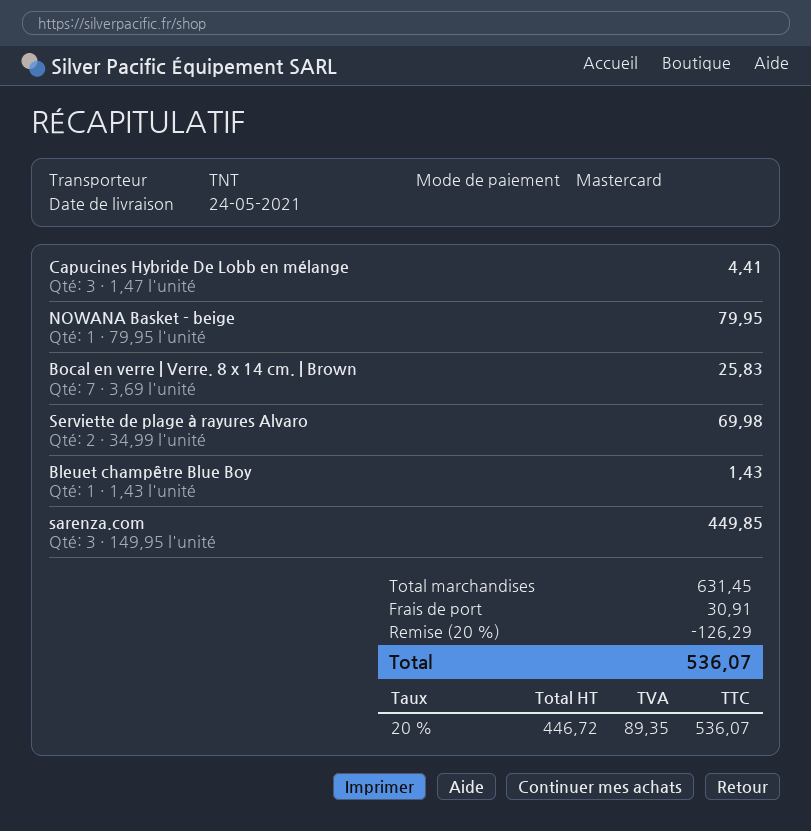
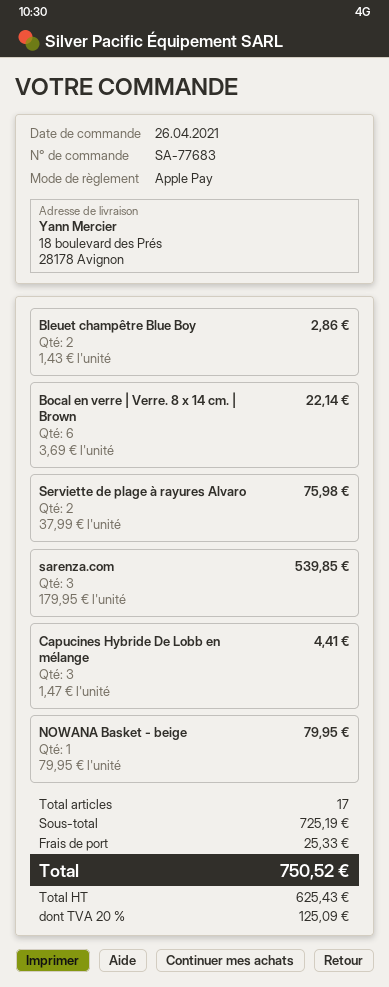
payment method: Mastercard -> Apple Pay
Bocal en verre | Verre. 8 x 14 cm. | Brown: 7 x 3.69 = 25.83 -> 6 x 3.69 = 22.14
Serviette de plage à rayures Alvaro: 2 x 34.99 = 69.98 -> 2 x 37.99 = 75.98
Bleuet champêtre Blue Boy: 1 x 1.43 = 1.43 -> 2 x 1.43 = 2.86
sarenza.com: 3 x 149.95 = 449.85 -> 3 x 179.95 = 539.85
subtotal: 631.45 -> 725.19
discount: 20% = 126.29 -> none
shipping: 30.91 -> 25.33
net: 446.72 -> 625.43
tax: 20% = 89.35 -> 20% = 125.09
total: 536.07 -> 750.52

